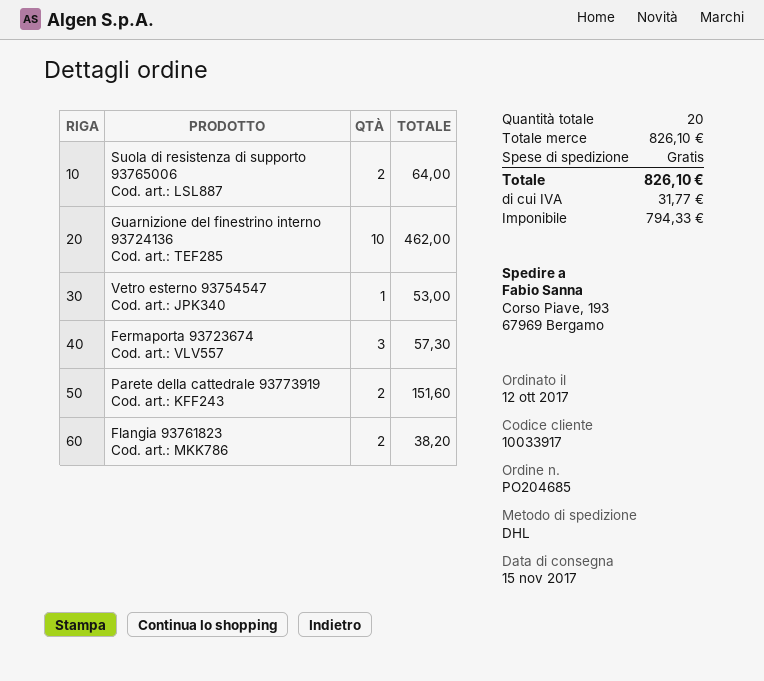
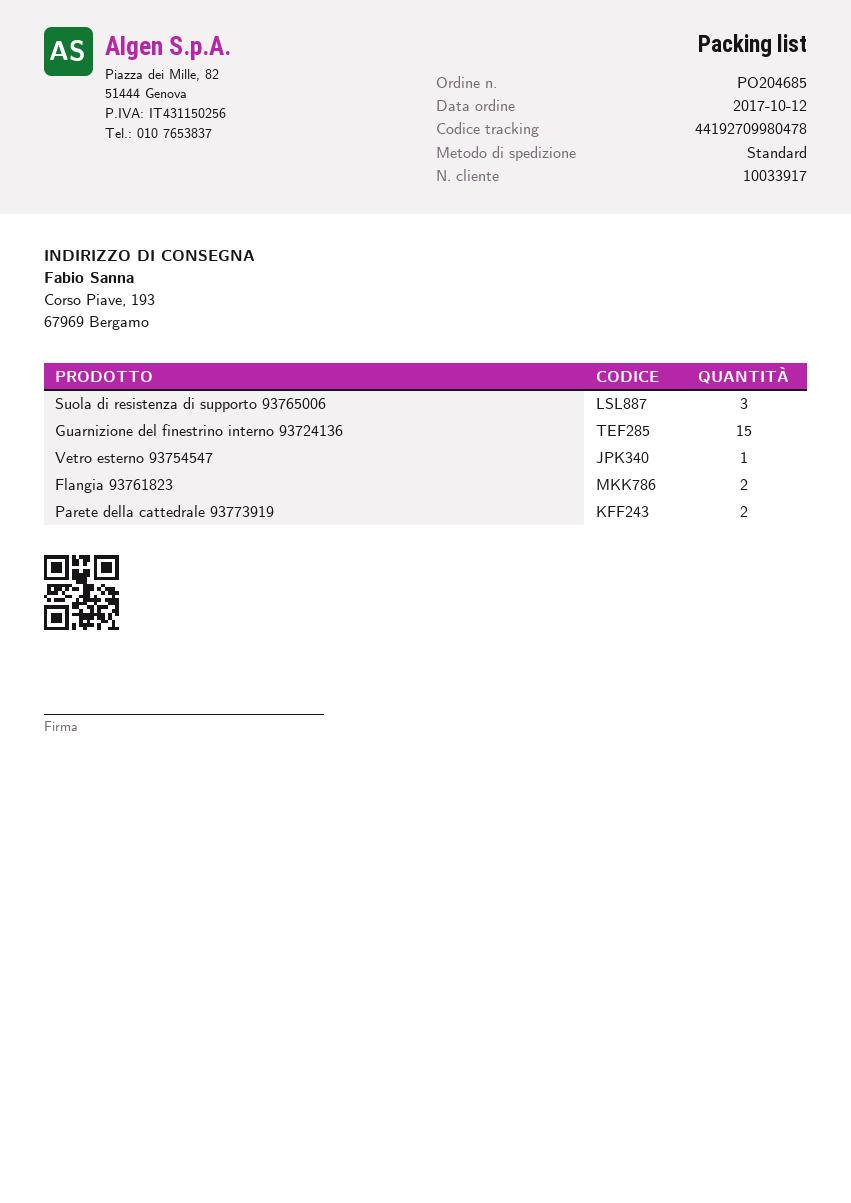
shipping method: DHL -> standard
Suola di resistenza di supporto 93765006: 2 -> 3
Guarnizione del finestrino interno 93724136: 10 -> 15
Fermaporta 93723674: 3 -> none

